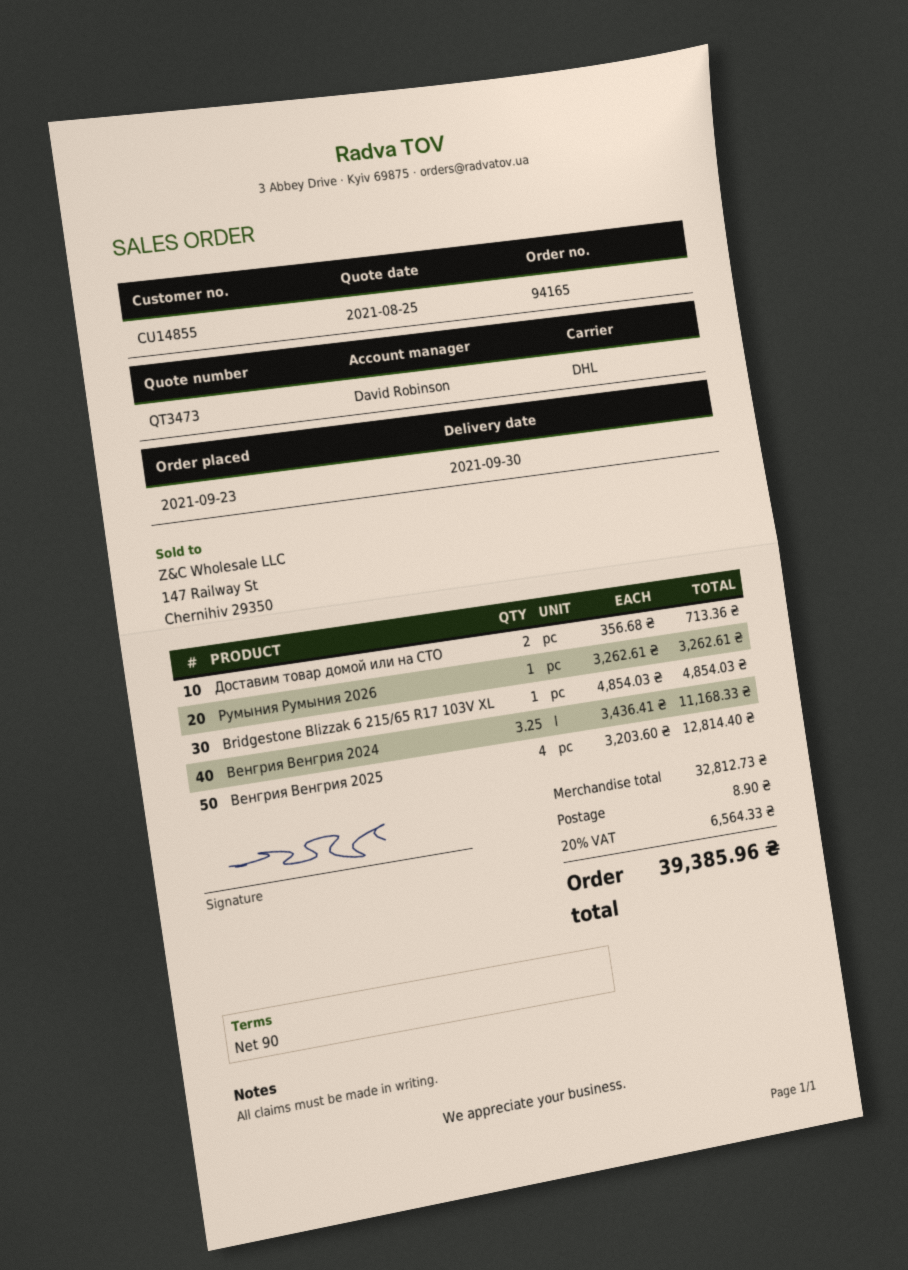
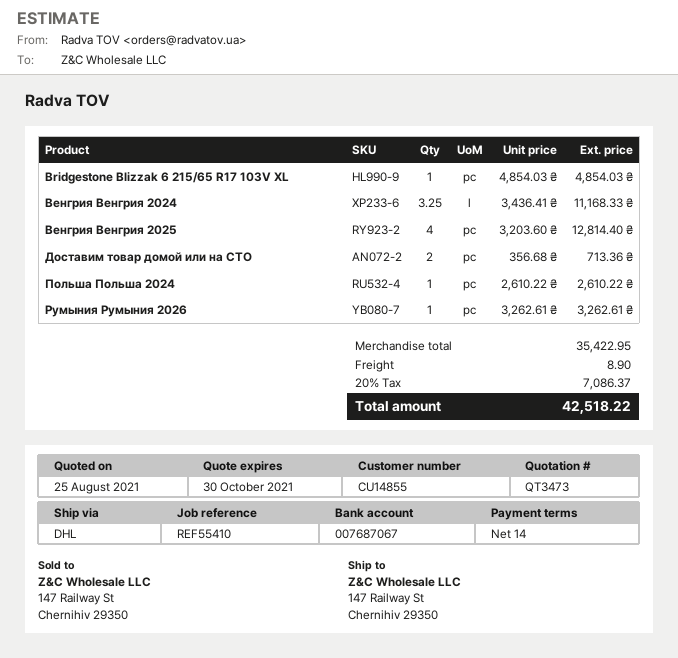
payment terms: 90 days -> 14 days
Польша Польша 2024: none -> 1 x 2610.22 = 2610.22
subtotal: 32812.73 -> 35422.95
tax: 20% = 6564.33 -> 20% = 7086.37
total: 39385.96 -> 42518.22

